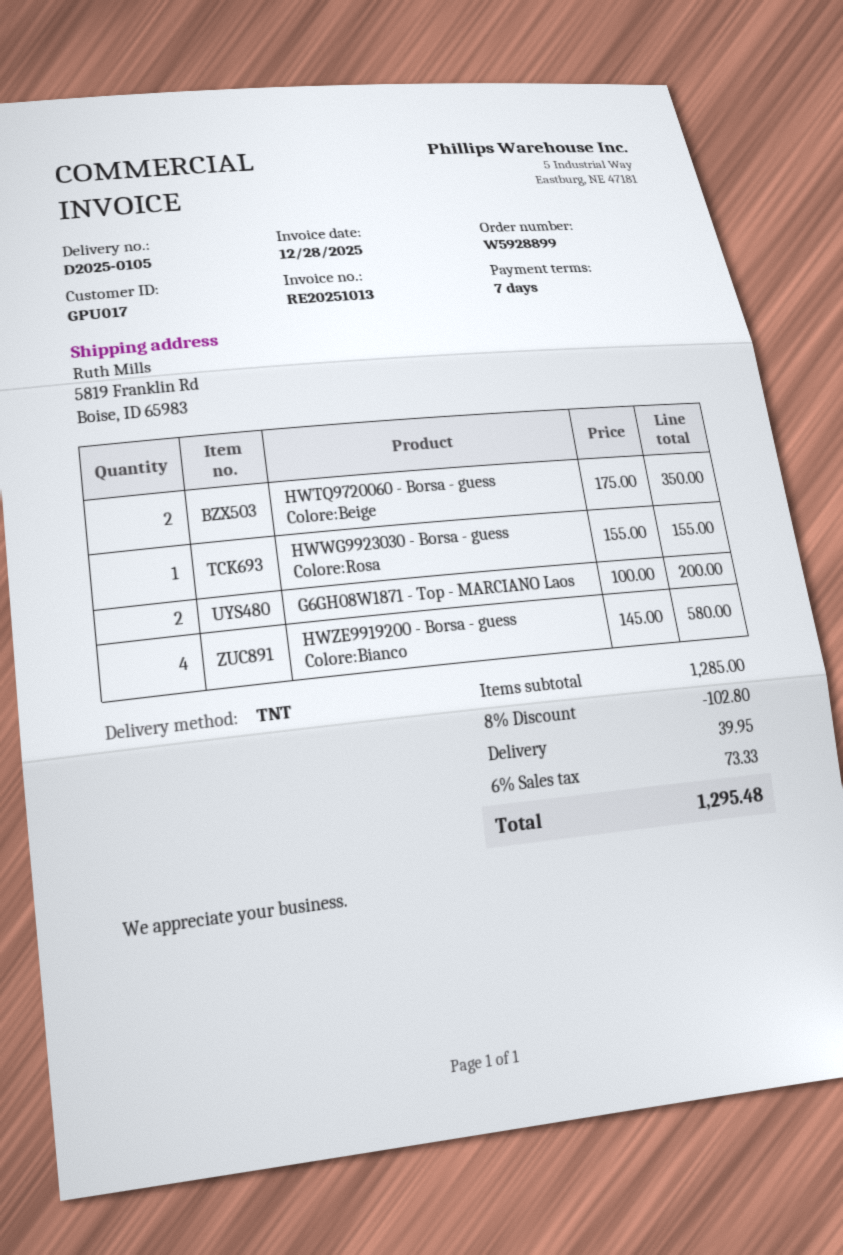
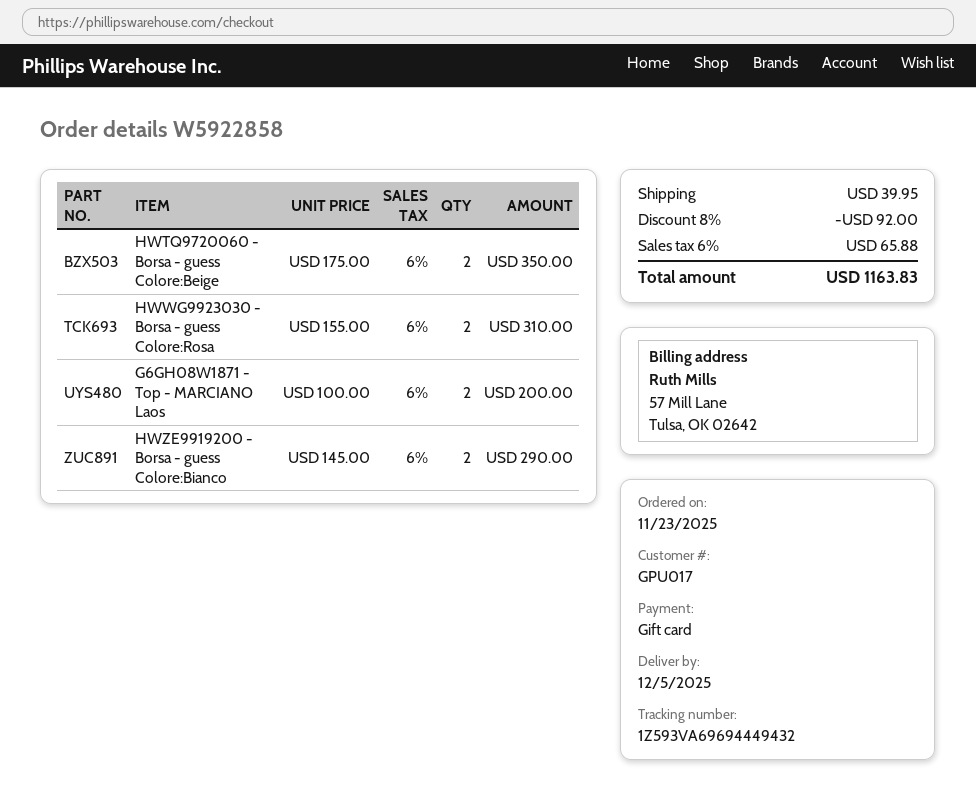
order number: W5928899 -> W5922858
HWWG9923030 - Borsa - guess Colore:Rosa: 1 x 155.00 = 155.00 -> 2 x 155.00 = 310.00
HWZE9919200 - Borsa - guess Colore:Bianco: 4 x 145.00 = 580.00 -> 2 x 145.00 = 290.00
discount: 8% = 102.80 -> 8% = 92.00
tax: 6% = 73.33 -> 6% = 65.88
total: 1295.48 -> 1163.83

